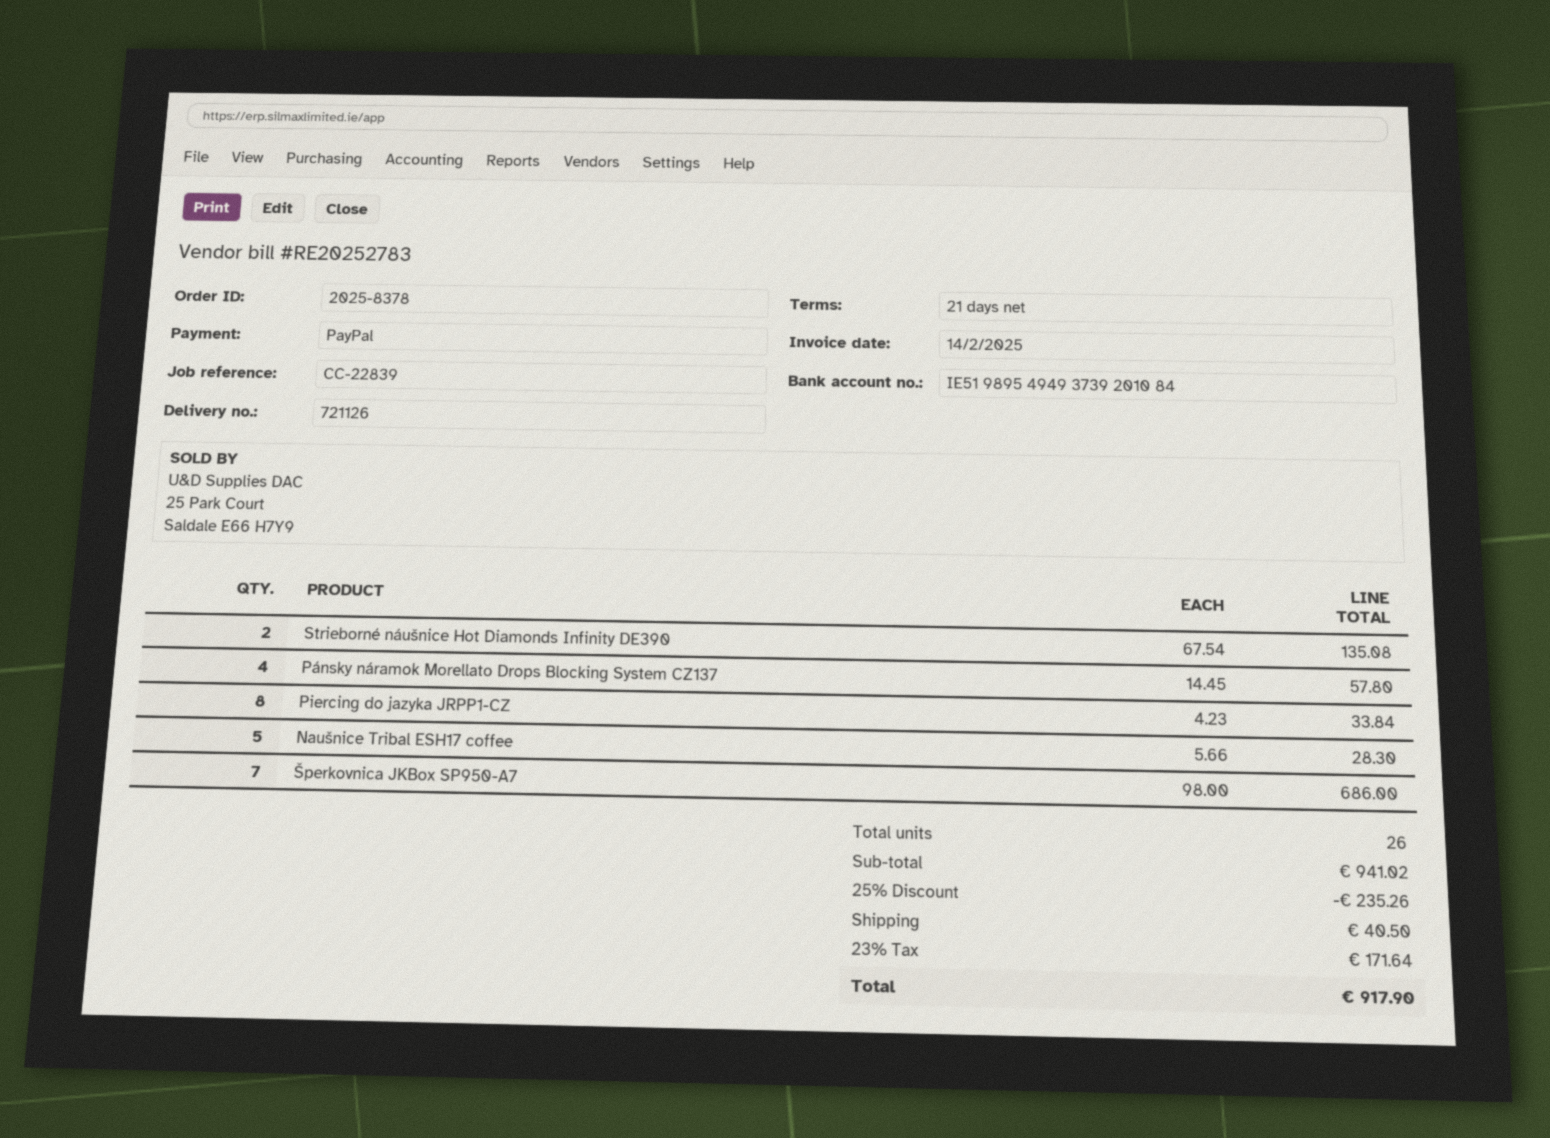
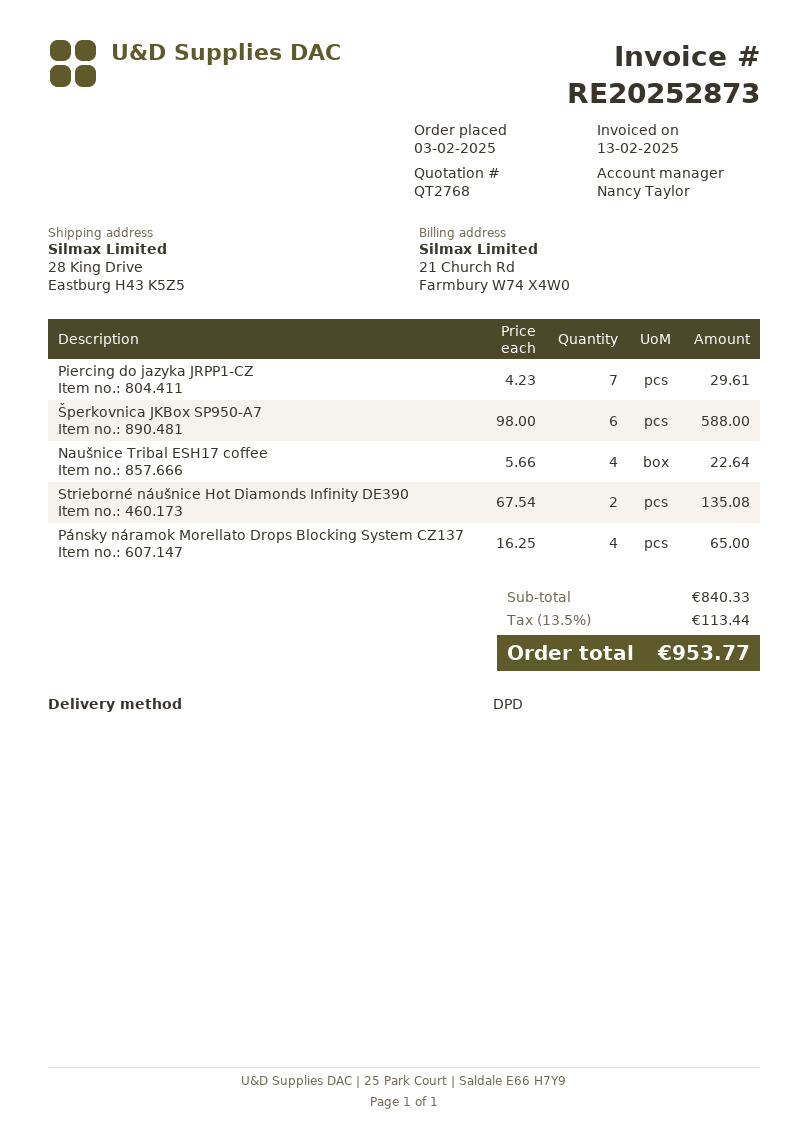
invoice number: RE20252783 -> RE20252873
invoice date: 2025-02-14 -> 2025-02-13
Pánsky náramok Morellato Drops Blocking System CZ137: 4 x 14.45 = 57.80 -> 4 x 16.25 = 65.00
Piercing do jazyka JRPP1-CZ: 8 x 4.23 = 33.84 -> 7 x 4.23 = 29.61
Naušnice Tribal ESH17 coffee: 5 x 5.66 = 28.30 -> 4 x 5.66 = 22.64
Šperkovnica JKBox SP950-A7: 7 x 98.00 = 686.00 -> 6 x 98.00 = 588.00
subtotal: 941.02 -> 840.33
discount: 25% = 235.26 -> none
shipping: 40.50 -> none
tax: 23% = 171.64 -> 13.5% = 113.44
total: 917.90 -> 953.77

